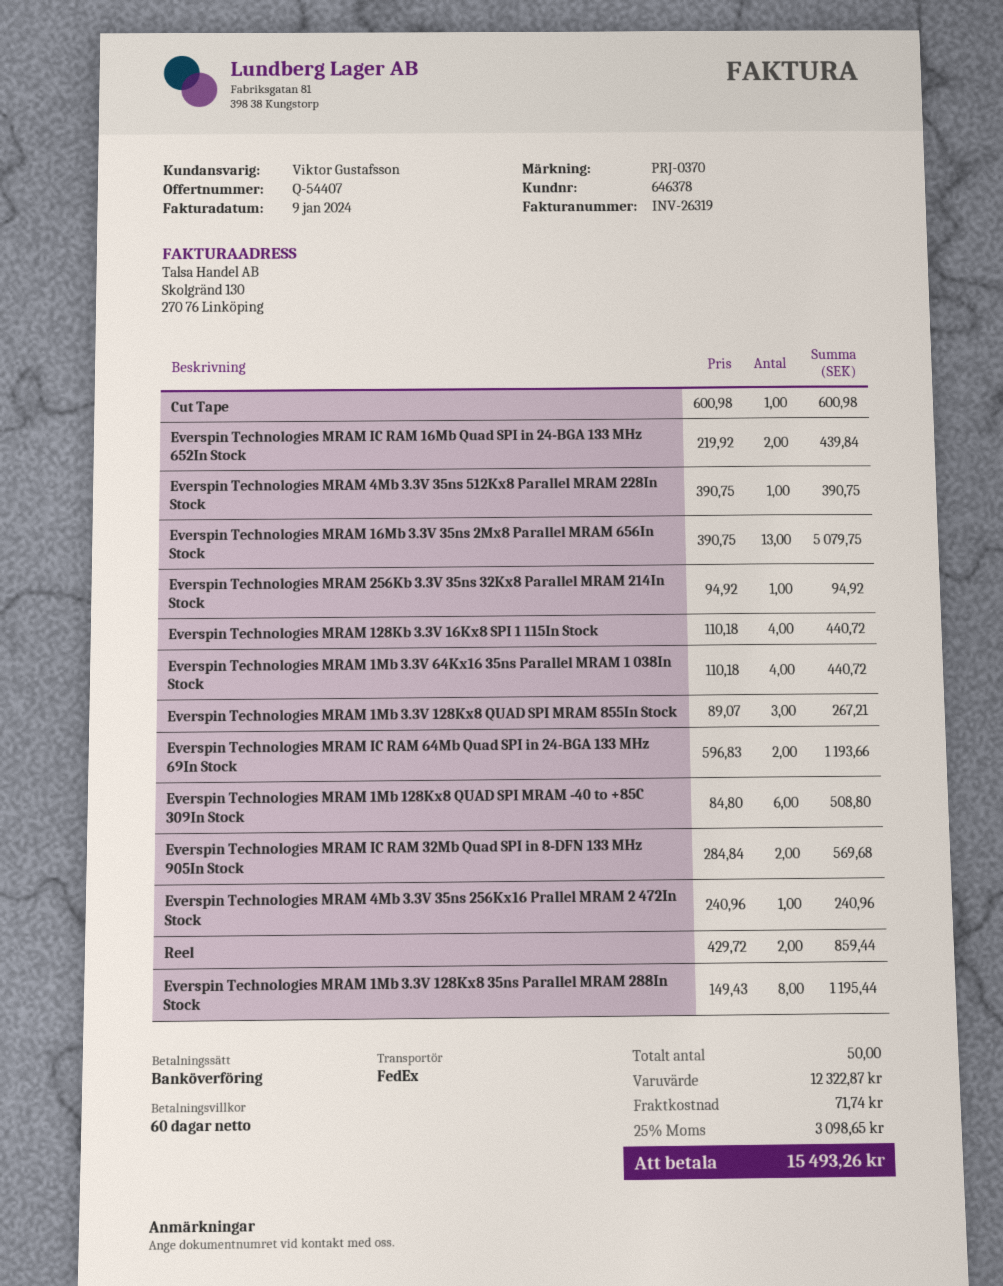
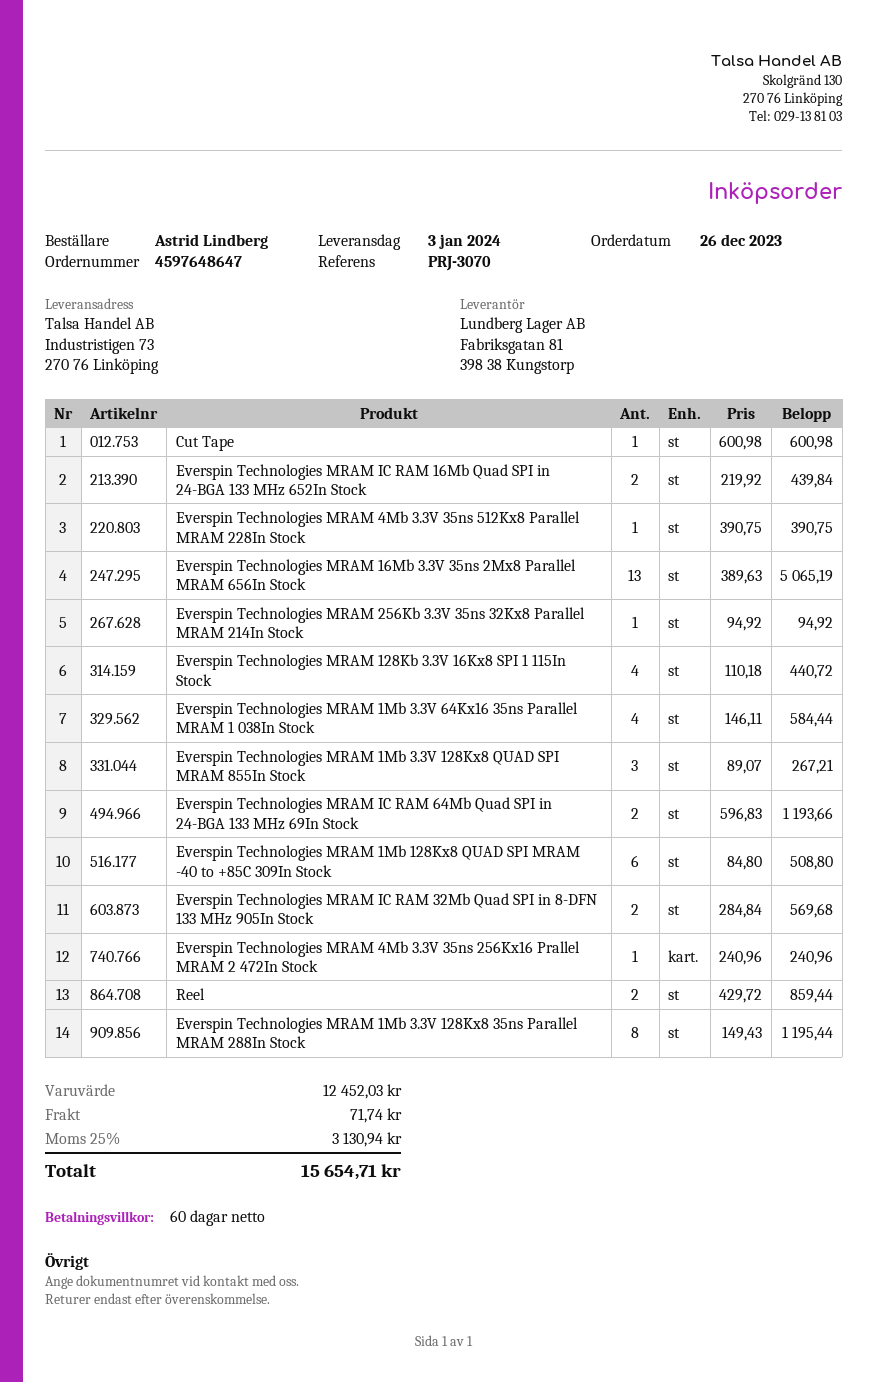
reference: PRJ-0370 -> PRJ-3070
Everspin Technologies MRAM 16Mb 3.3V 35ns 2Mx8 Parallel MRAM 656In Stock: 13 x 390.75 = 5079.75 -> 13 x 389.63 = 5065.19
Everspin Technologies MRAM 1Mb 3.3V 64Kx16 35ns Parallel MRAM 1 038In Stock: 4 x 110.18 = 440.72 -> 4 x 146.11 = 584.44
subtotal: 12322.87 -> 12452.03
tax: 25% = 3098.65 -> 25% = 3130.94
total: 15493.26 -> 15654.71

